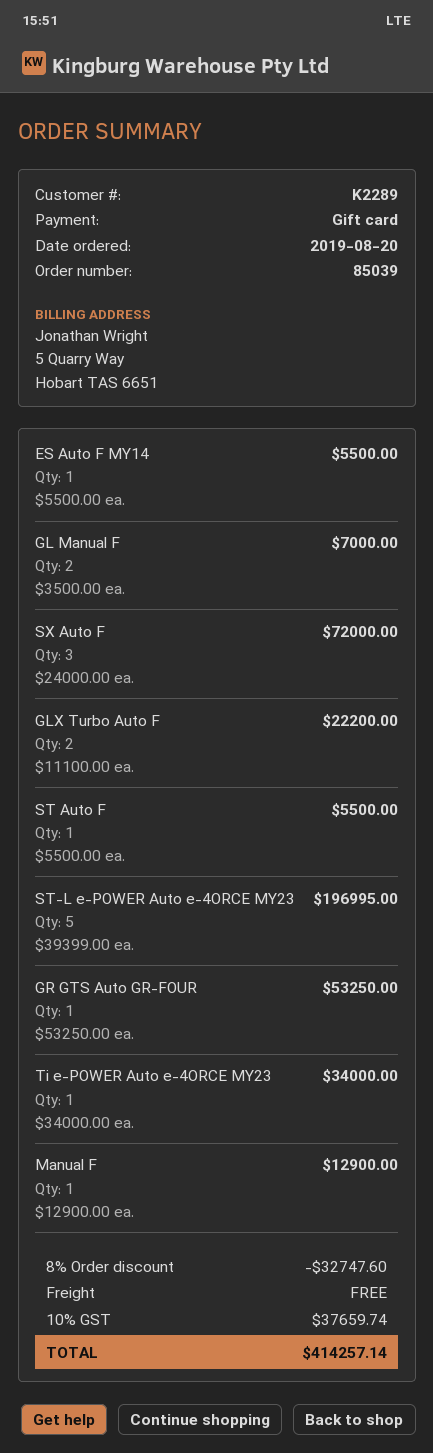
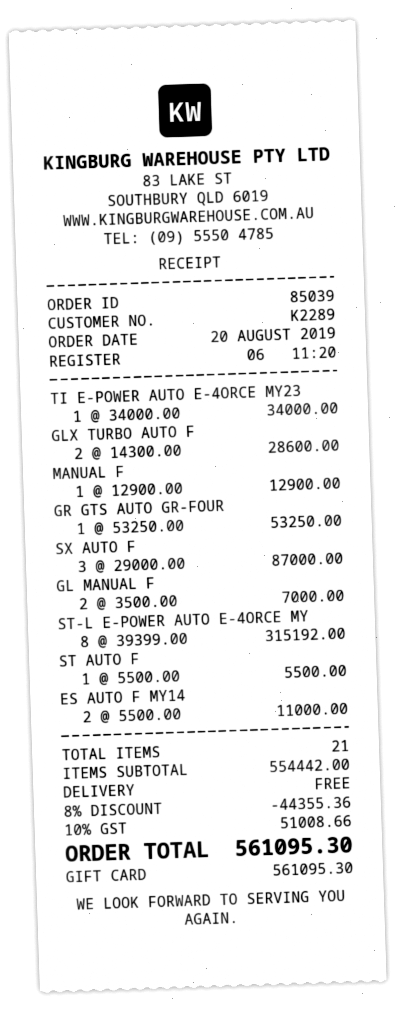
ES Auto F MY14: 1 x 5500.00 = 5500.00 -> 2 x 5500.00 = 11000.00
SX Auto F: 3 x 24000.00 = 72000.00 -> 3 x 29000.00 = 87000.00
GLX Turbo Auto F: 2 x 11100.00 = 22200.00 -> 2 x 14300.00 = 28600.00
ST-L e-POWER Auto e-4ORCE MY23: 5 x 39399.00 = 196995.00 -> 8 x 39399.00 = 315192.00
discount: 8% = 32747.60 -> 8% = 44355.36
tax: 10% = 37659.74 -> 10% = 51008.66
total: 414257.14 -> 561095.30

